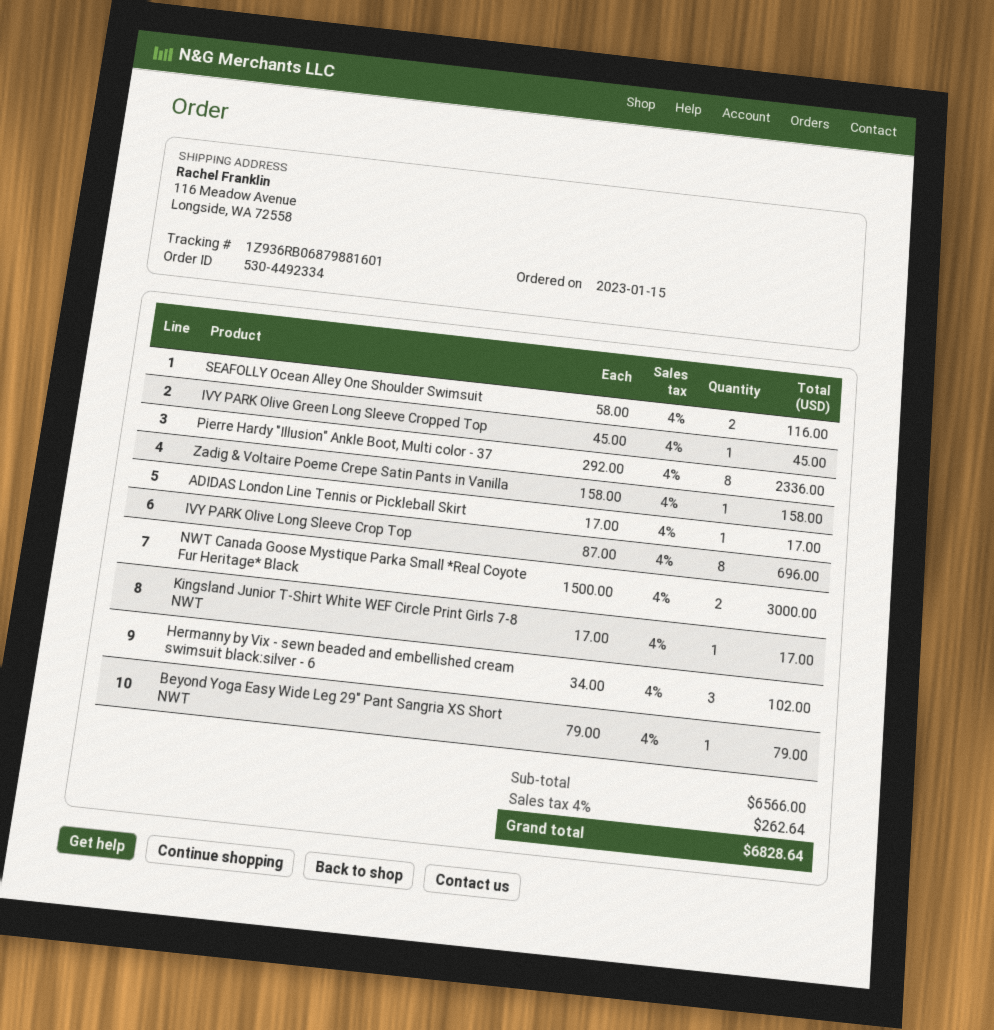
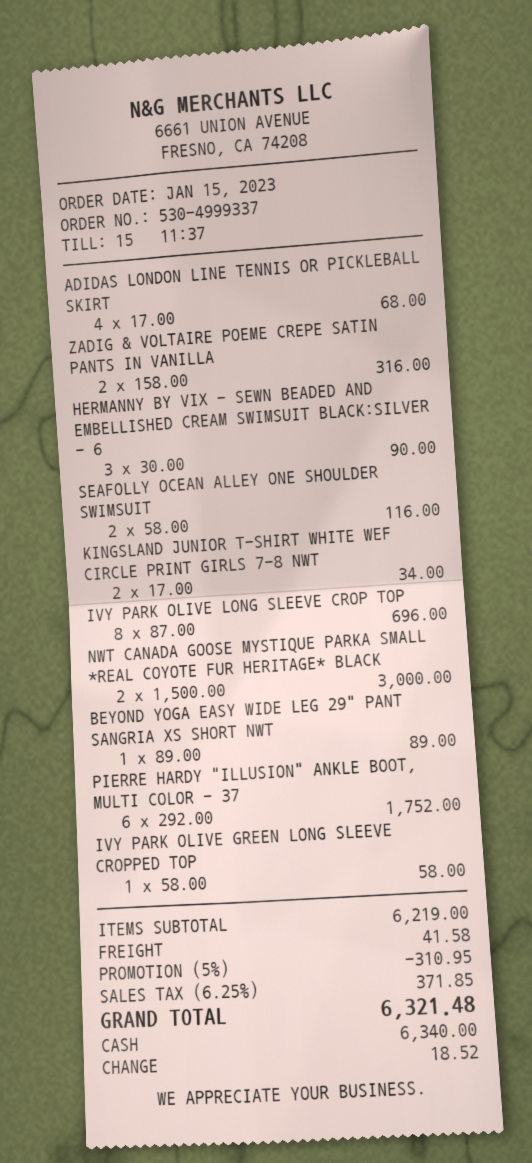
order number: 530-4492334 -> 530-4999337
IVY PARK Olive Green Long Sleeve Cropped Top: 1 x 45.00 = 45.00 -> 1 x 58.00 = 58.00
Pierre Hardy "Illusion" Ankle Boot, Multi color - 37: 8 x 292.00 = 2336.00 -> 6 x 292.00 = 1752.00
Zadig & Voltaire Poeme Crepe Satin Pants in Vanilla: 1 x 158.00 = 158.00 -> 2 x 158.00 = 316.00
ADIDAS London Line Tennis or Pickleball Skirt: 1 x 17.00 = 17.00 -> 4 x 17.00 = 68.00
Kingsland Junior T-Shirt White WEF Circle Print Girls 7-8 NWT: 1 x 17.00 = 17.00 -> 2 x 17.00 = 34.00
Hermanny by Vix - sewn beaded and embellished cream swimsuit black:silver - 6: 3 x 34.00 = 102.00 -> 3 x 30.00 = 90.00
Beyond Yoga Easy Wide Leg 29" Pant Sangria XS Short NWT: 1 x 79.00 = 79.00 -> 1 x 89.00 = 89.00
subtotal: 6566.00 -> 6219.00
discount: none -> 5% = 310.95
shipping: none -> 41.58
tax: 4% = 262.64 -> 6.25% = 371.85
total: 6828.64 -> 6321.48

